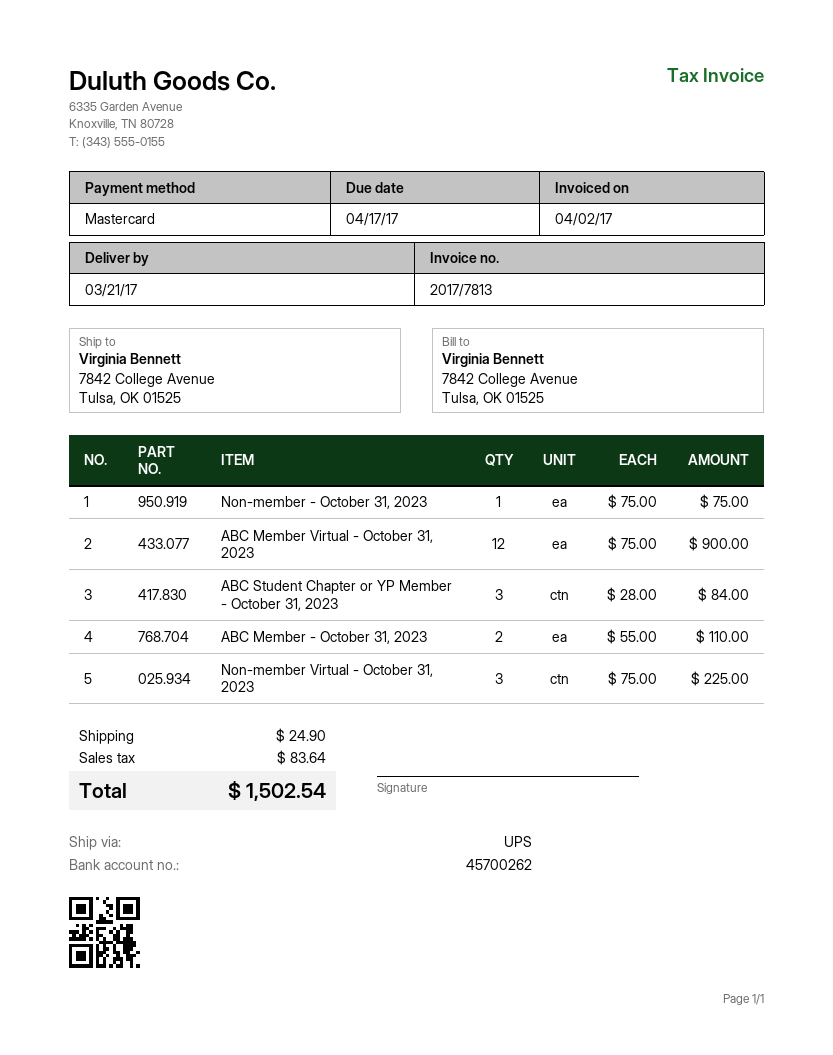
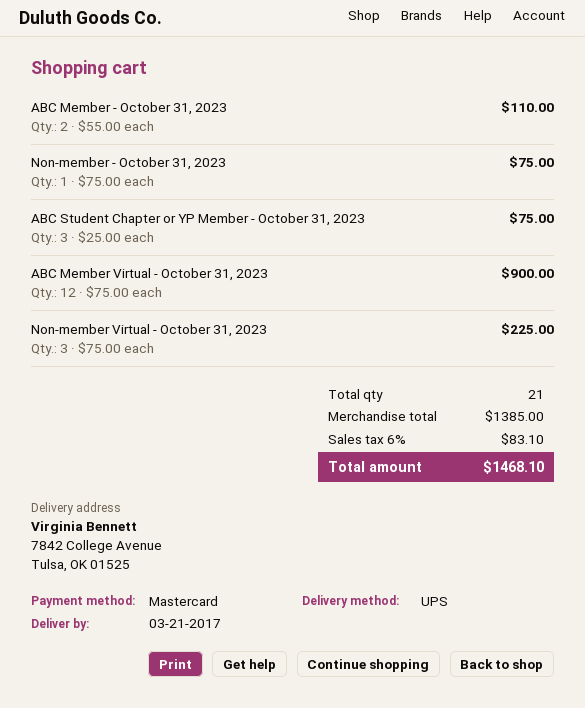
ABC Student Chapter or YP Member - October 31, 2023: 3 x 28.00 = 84.00 -> 3 x 25.00 = 75.00
shipping: 24.90 -> none
tax: 83.64 -> 83.10
total: 1502.54 -> 1468.10

